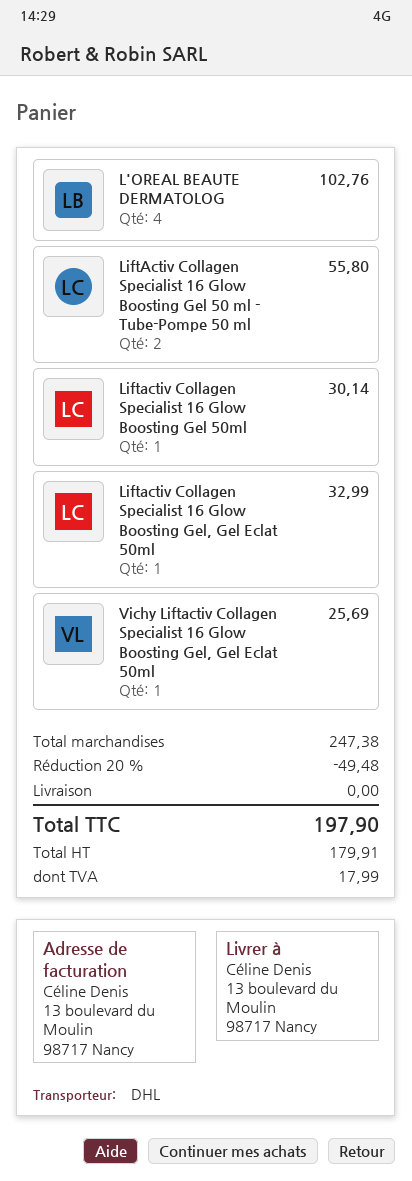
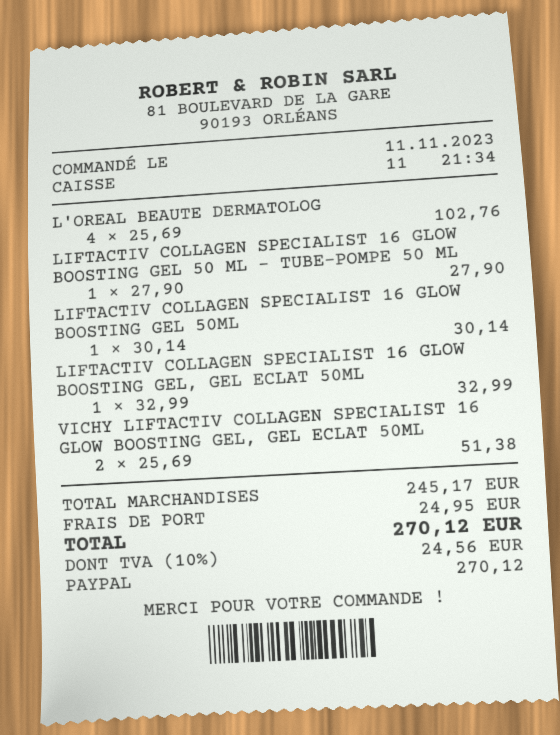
LiftActiv Collagen Specialist 16 Glow Boosting Gel 50 ml - Tube-Pompe 50 ml: 2 for 55.80 -> 1 for 27.90
Vichy Liftactiv Collagen Specialist 16 Glow Boosting Gel, Gel Eclat 50ml: 1 for 25.69 -> 2 for 51.38
subtotal: 247.38 -> 245.17
discount: 20% = 49.48 -> none
shipping: 0.00 -> 24.95
tax: 17.99 -> 24.56
total: 197.90 -> 270.12

